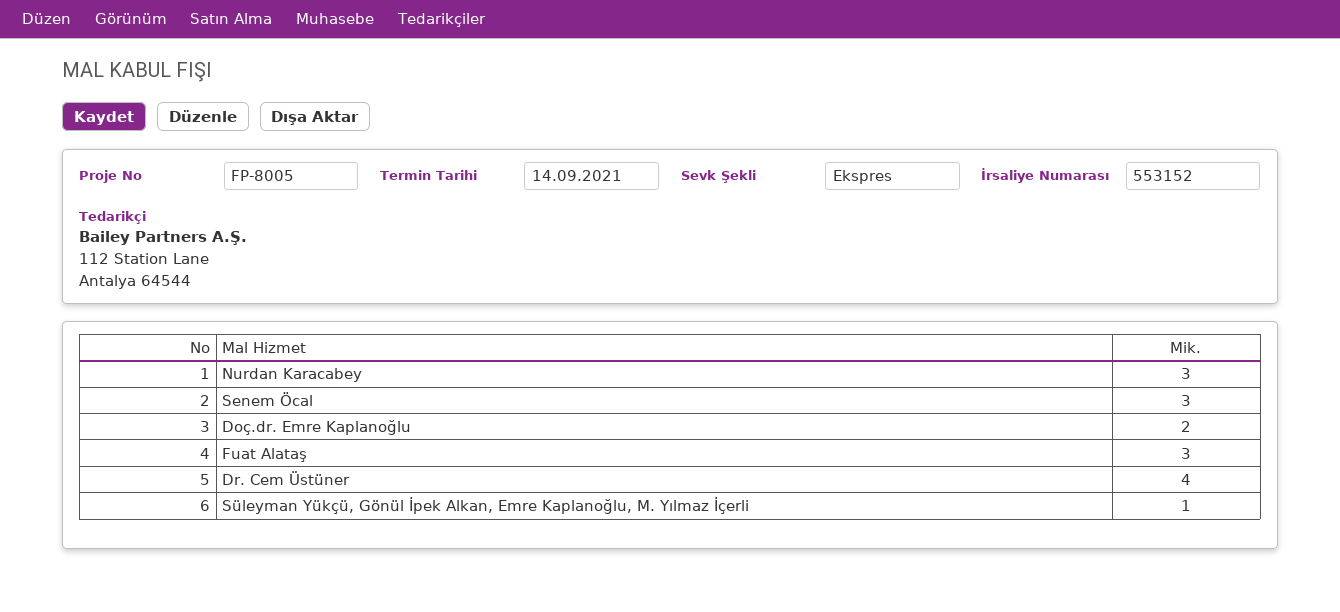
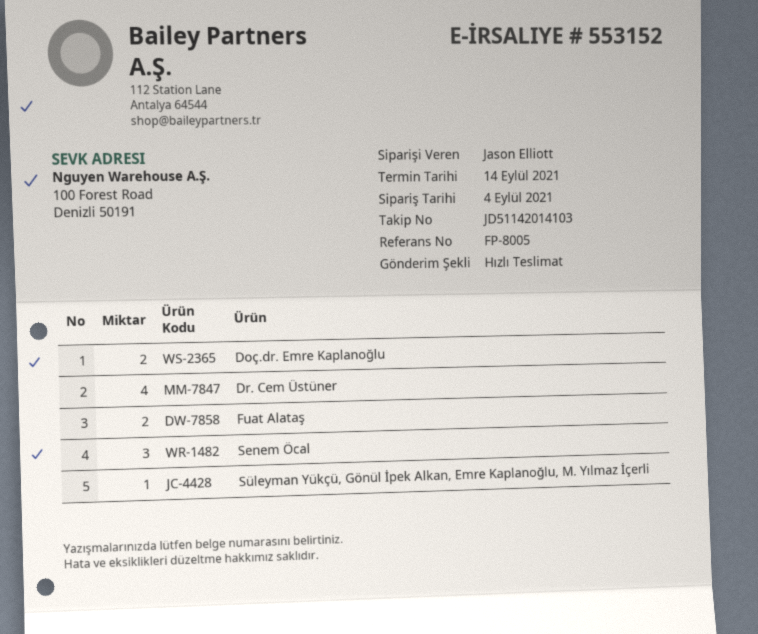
Nurdan Karacabey: 3 -> none
Fuat Alataş: 3 -> 2

